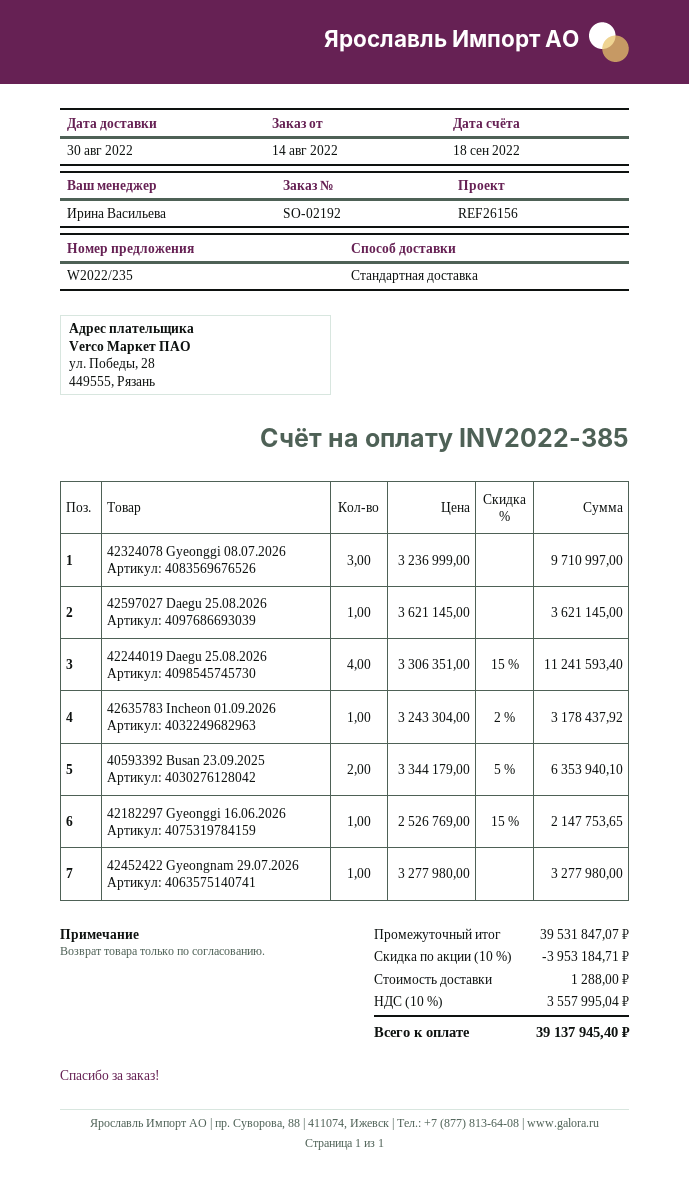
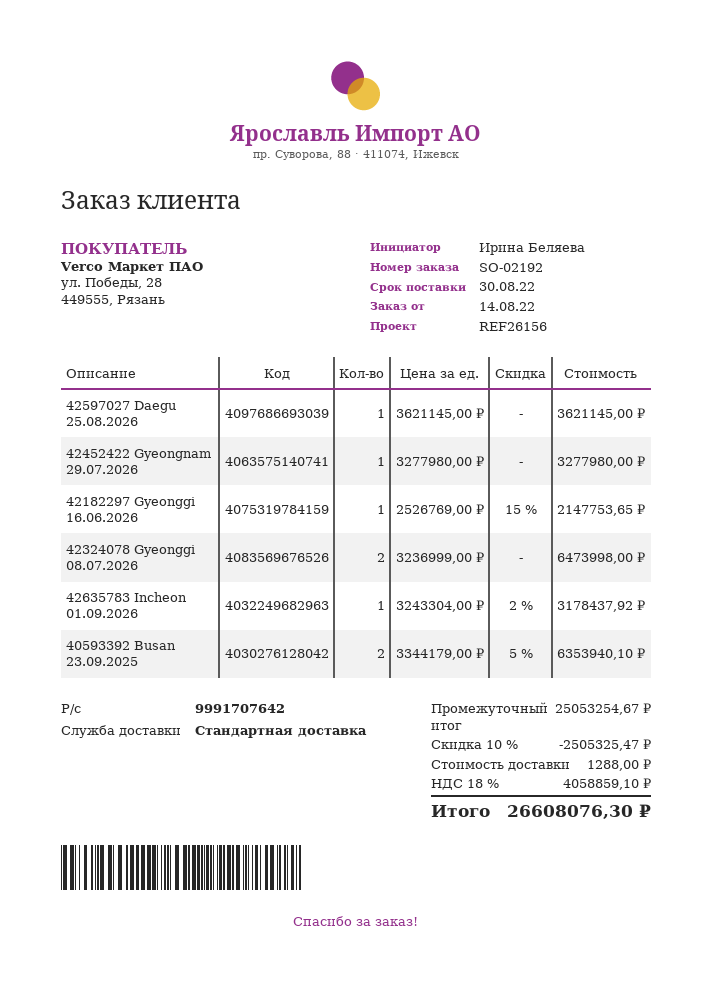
42324078 Gyeonggi 08.07.2026: 3 x 3236999.00 = 9710997.00 -> 2 x 3236999.00 = 6473998.00
42244019 Daegu 25.08.2026: 4 x 3306351.00 - 15% = 11241593.40 -> none
subtotal: 39531847.07 -> 25053254.67
discount: 10% = 3953184.71 -> 10% = 2505325.47
tax: 10% = 3557995.04 -> 18% = 4058859.10
total: 39137945.40 -> 26608076.30

